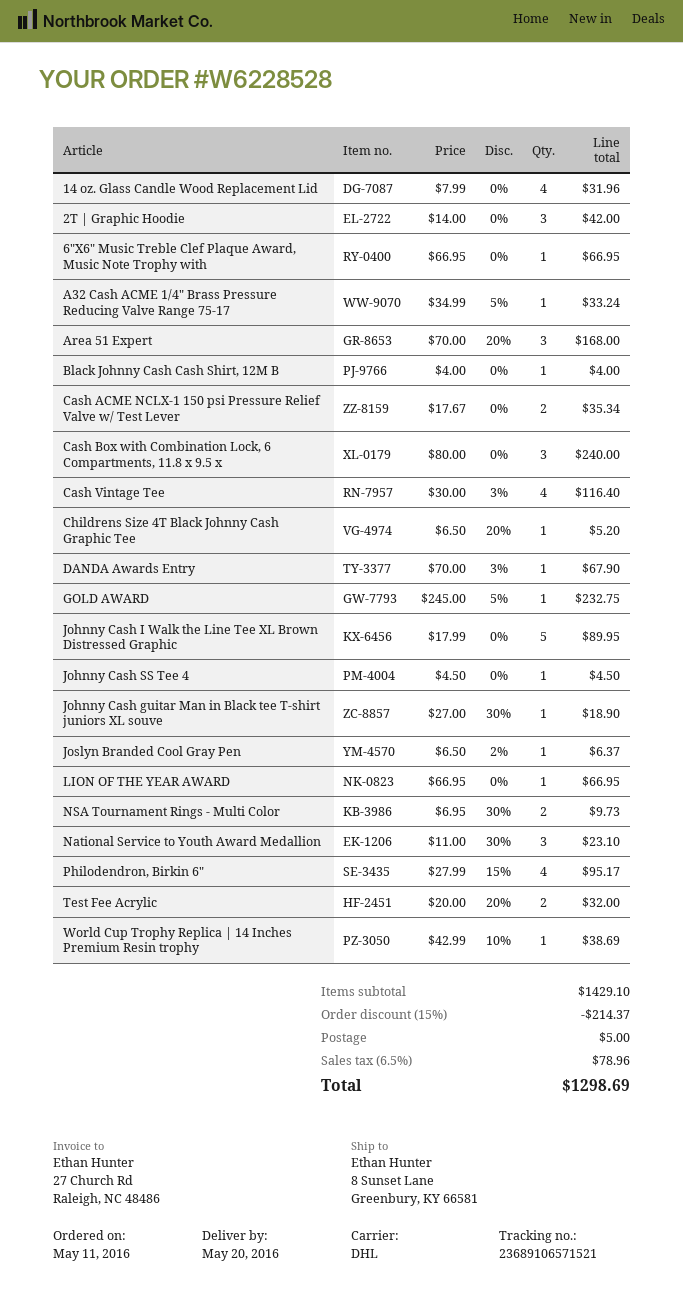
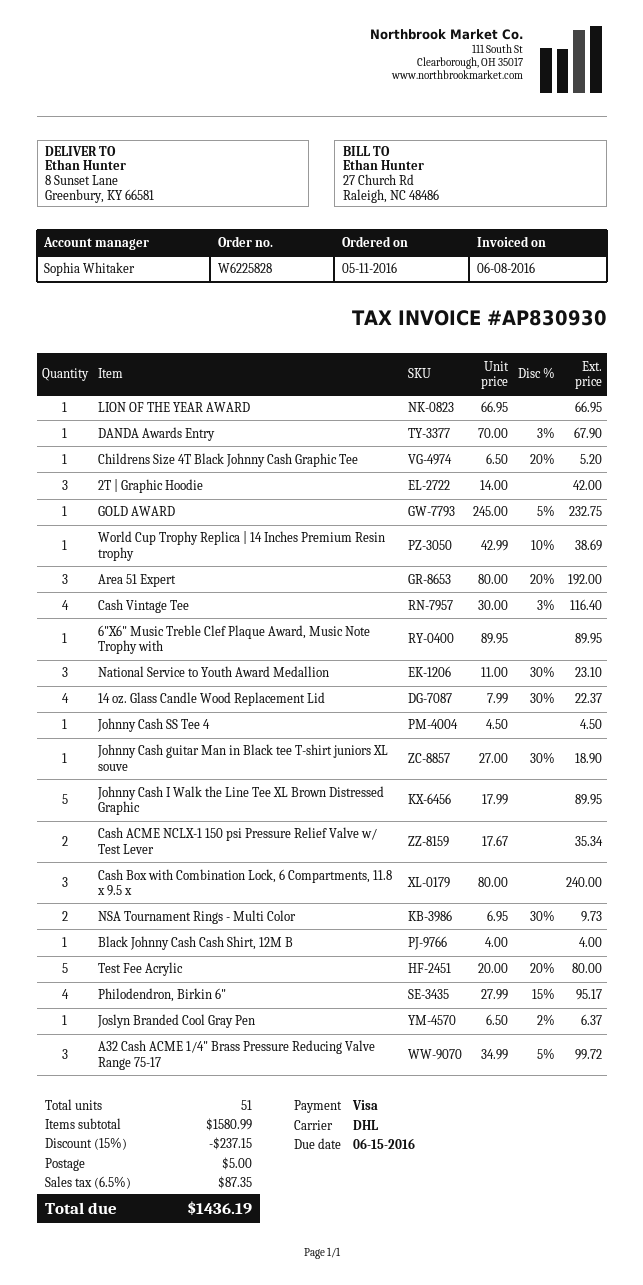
order number: W6228528 -> W6225828
14 oz. Glass Candle Wood Replacement Lid: 4 x 7.99 = 31.96 -> 4 x 7.99 - 30% = 22.37
6"X6" Music Treble Clef Plaque Award, Music Note Trophy with: 1 x 66.95 = 66.95 -> 1 x 89.95 = 89.95
A32 Cash ACME 1/4" Brass Pressure Reducing Valve Range 75-17: 1 x 34.99 - 5% = 33.24 -> 3 x 34.99 - 5% = 99.72
Area 51 Expert: 3 x 70.00 - 20% = 168.00 -> 3 x 80.00 - 20% = 192.00
Test Fee Acrylic: 2 x 20.00 - 20% = 32.00 -> 5 x 20.00 - 20% = 80.00
subtotal: 1429.10 -> 1580.99
discount: 15% = 214.37 -> 15% = 237.15
tax: 6.5% = 78.96 -> 6.5% = 87.35
total: 1298.69 -> 1436.19

